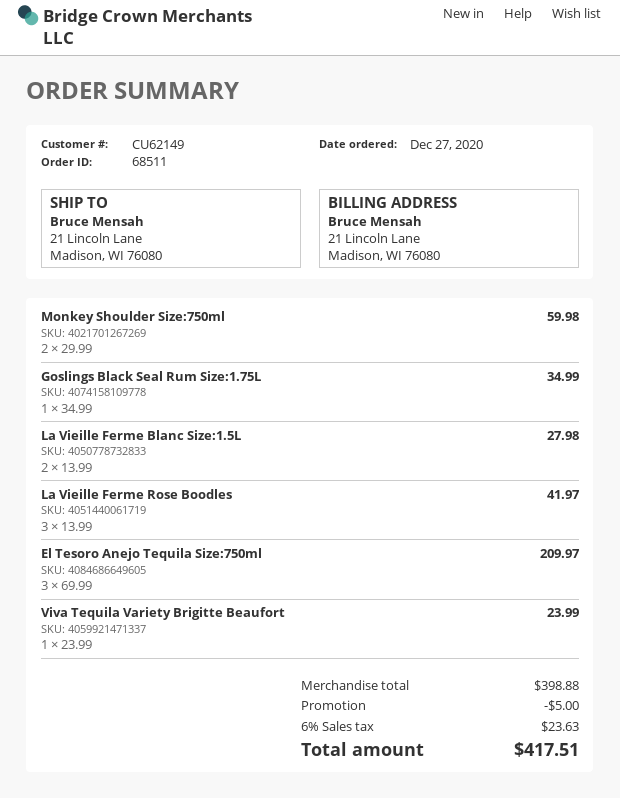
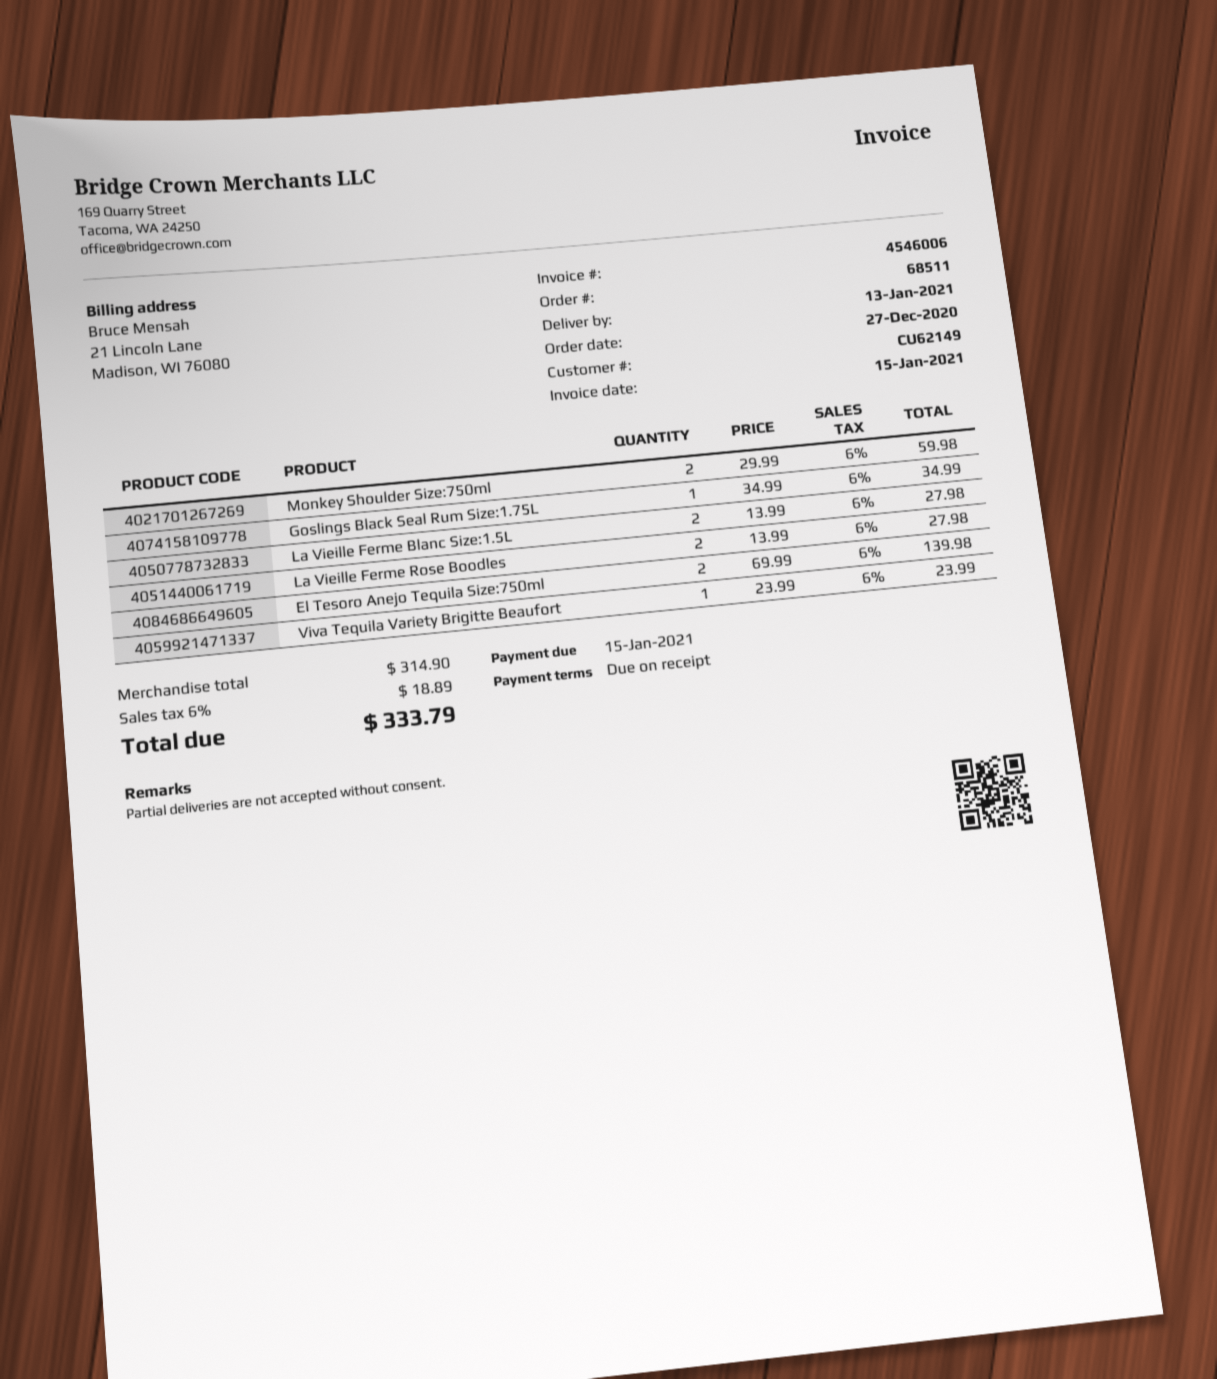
La Vieille Ferme Rose Boodles: 3 x 13.99 = 41.97 -> 2 x 13.99 = 27.98
El Tesoro Anejo Tequila Size:750ml: 3 x 69.99 = 209.97 -> 2 x 69.99 = 139.98
subtotal: 398.88 -> 314.90
discount: 5.00 -> none
tax: 6% = 23.63 -> 6% = 18.89
total: 417.51 -> 333.79

